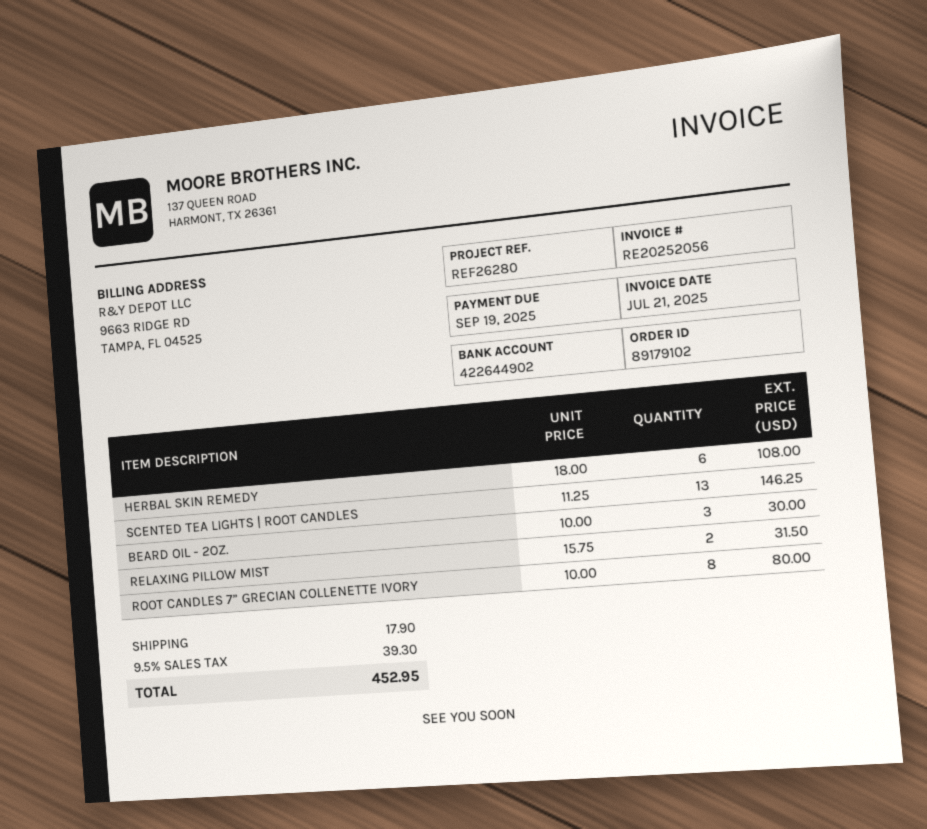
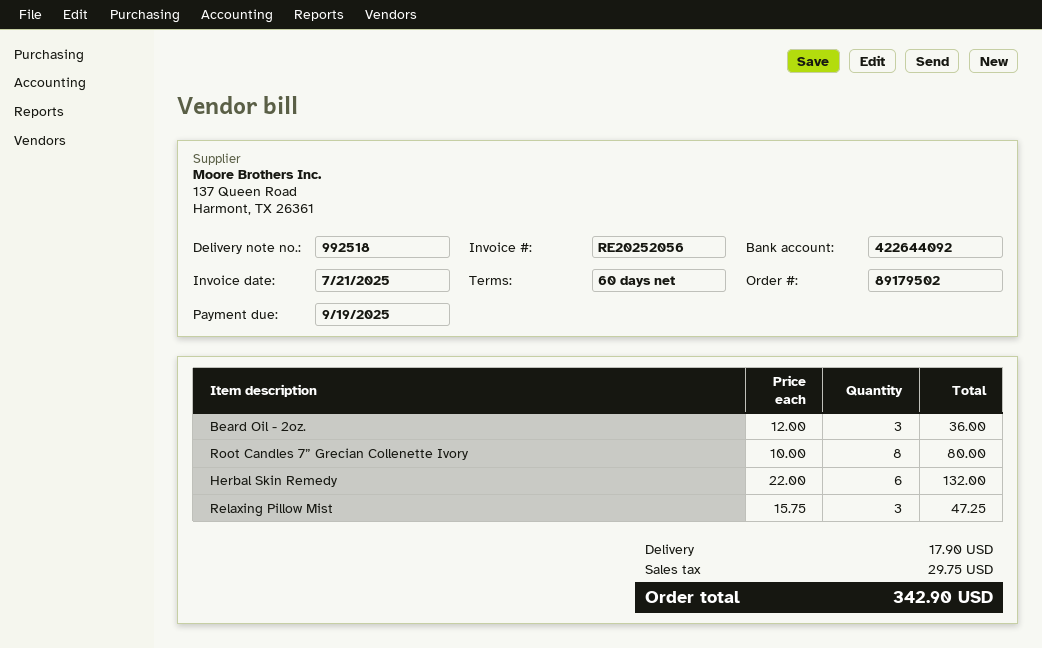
order number: 89179102 -> 89179502
bank account: 422644902 -> 422644092
HERBAL SKIN REMEDY: 6 x 18.00 = 108.00 -> 6 x 22.00 = 132.00
SCENTED TEA LIGHTS | ROOT CANDLES: 13 x 11.25 = 146.25 -> none
BEARD OIL - 2OZ.: 3 x 10.00 = 30.00 -> 3 x 12.00 = 36.00
RELAXING PILLOW MIST: 2 x 15.75 = 31.50 -> 3 x 15.75 = 47.25
tax: 39.30 -> 29.75
total: 452.95 -> 342.90

